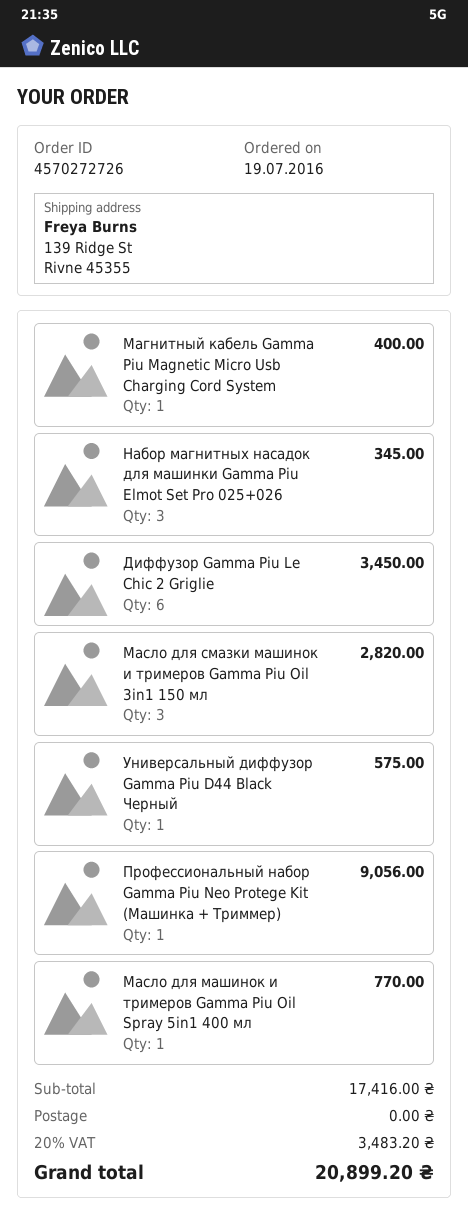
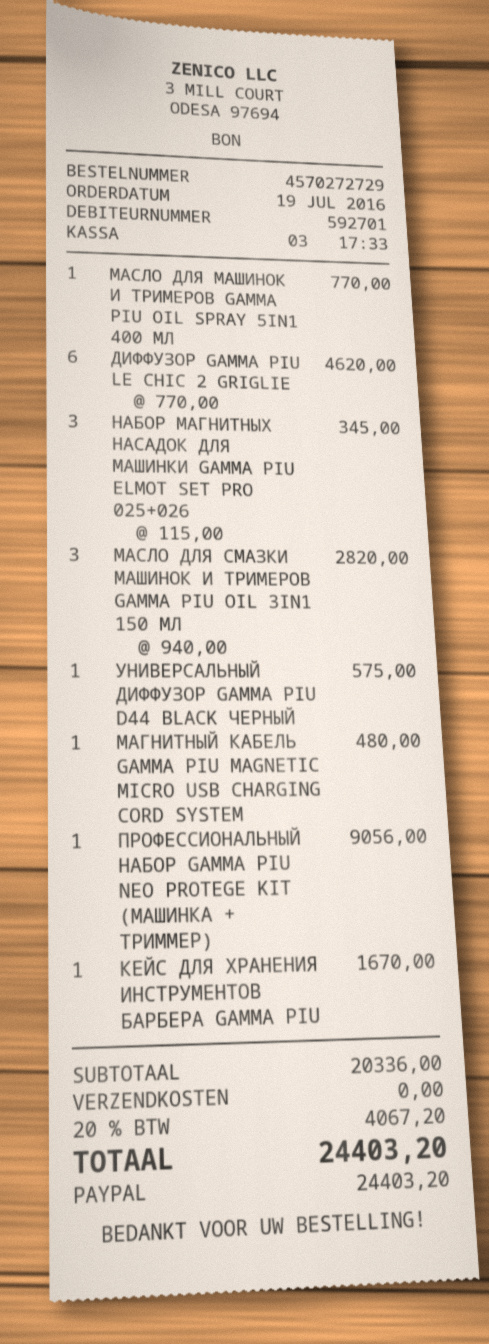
order number: 4570272726 -> 4570272729
Магнитный кабель Gamma Piu Magnetic Micro Usb Charging Cord System: 1 for 400.00 -> 1 for 480.00
Диффузор Gamma Piu Le Chic 2 Griglie: 6 for 3450.00 -> 6 for 4620.00
КЕЙС ДЛЯ ХРАНЕНИЯ ИНСТРУМЕНТОВ БАРБЕРА GAMMA PIU: none -> 1 for 1670.00
subtotal: 17416.00 -> 20336.00
tax: 20% = 3483.20 -> 20% = 4067.20
total: 20899.20 -> 24403.20

